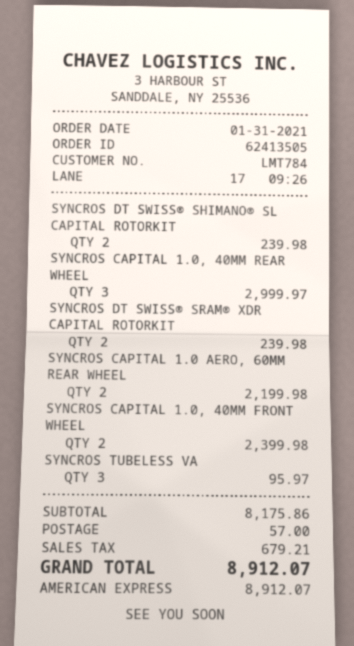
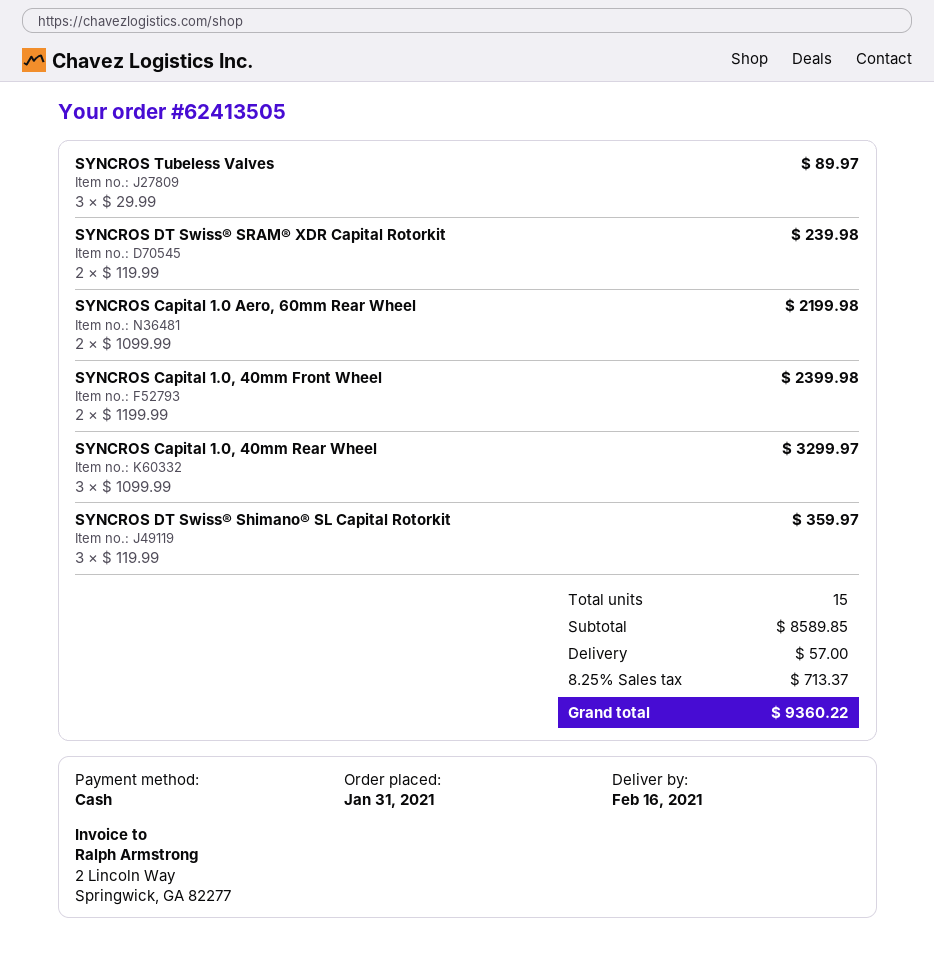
payment method: American Express -> cash
SYNCROS DT SWISS® SHIMANO® SL CAPITAL ROTORKIT: 2 for 239.98 -> 3 for 359.97
SYNCROS CAPITAL 1.0, 40MM REAR WHEEL: 3 for 2999.97 -> 3 for 3299.97
SYNCROS TUBELESS VA: 3 for 95.97 -> 3 for 89.97
subtotal: 8175.86 -> 8589.85
tax: 679.21 -> 713.37
total: 8912.07 -> 9360.22

